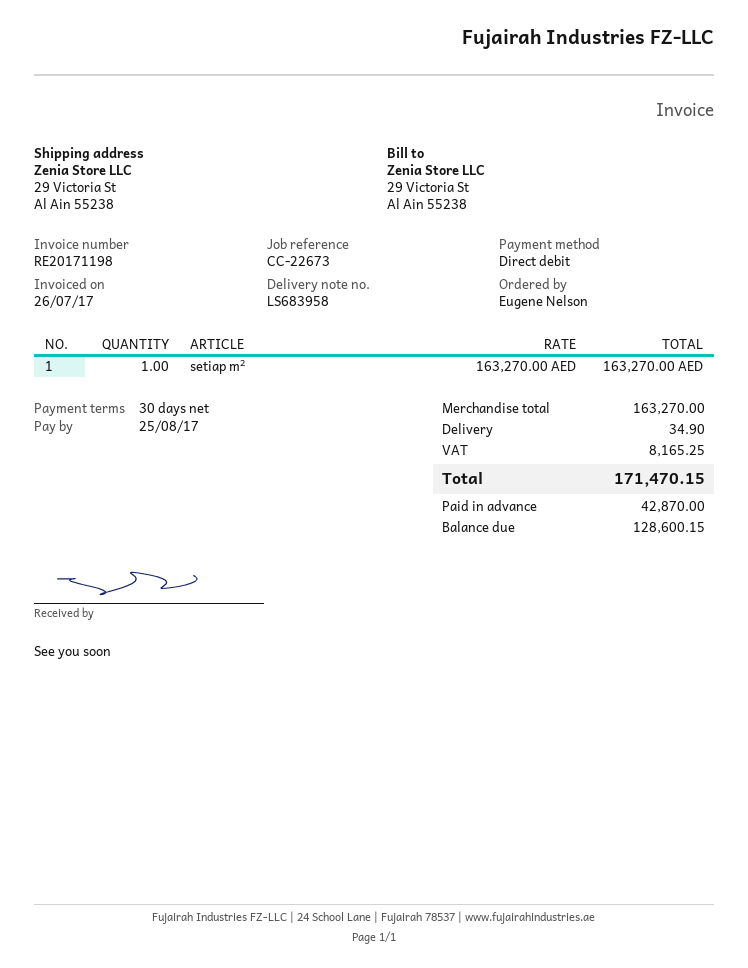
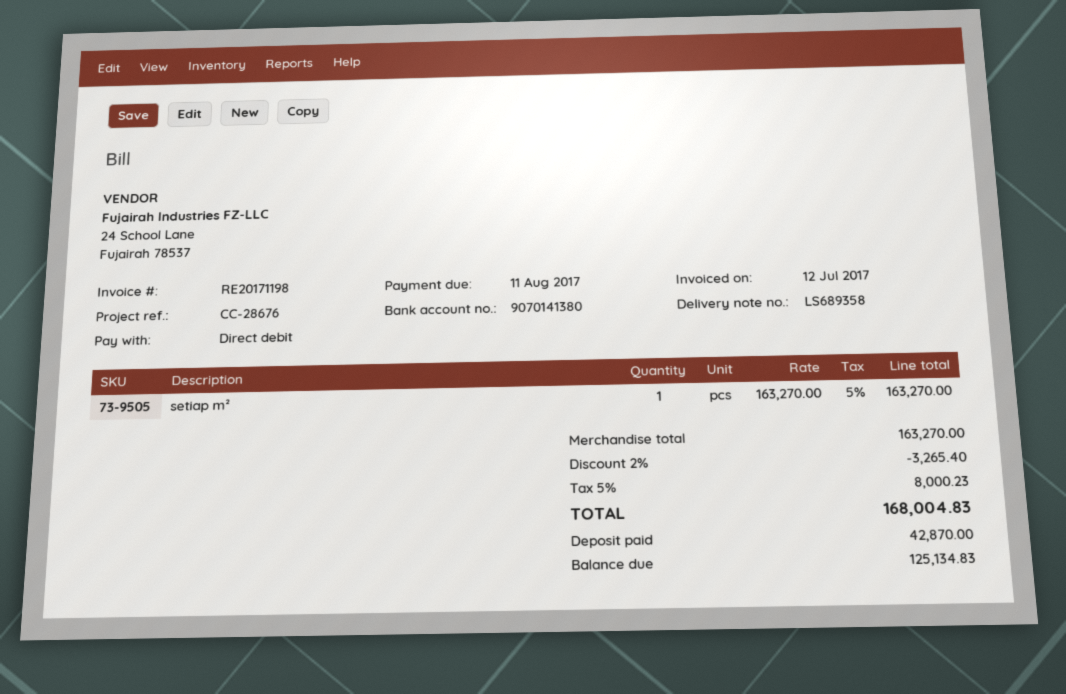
delivery note number: LS683958 -> LS689358
invoice date: 2017-07-26 -> 2017-07-12
due date: 2017-08-25 -> 2017-08-11
reference: CC-22673 -> CC-28676
discount: none -> 2% = 3265.40
shipping: 34.90 -> none
tax: 8165.25 -> 8000.23
total: 171470.15 -> 168004.83
balance: 128600.15 -> 125134.83

